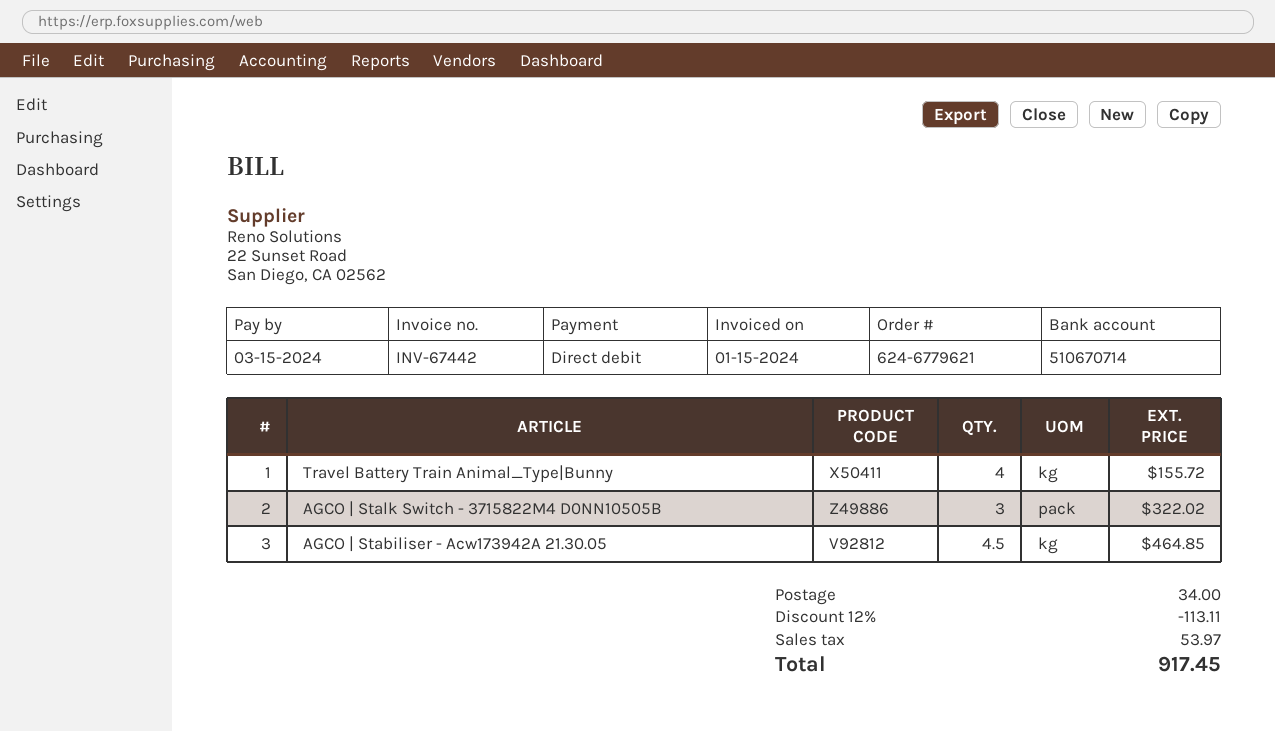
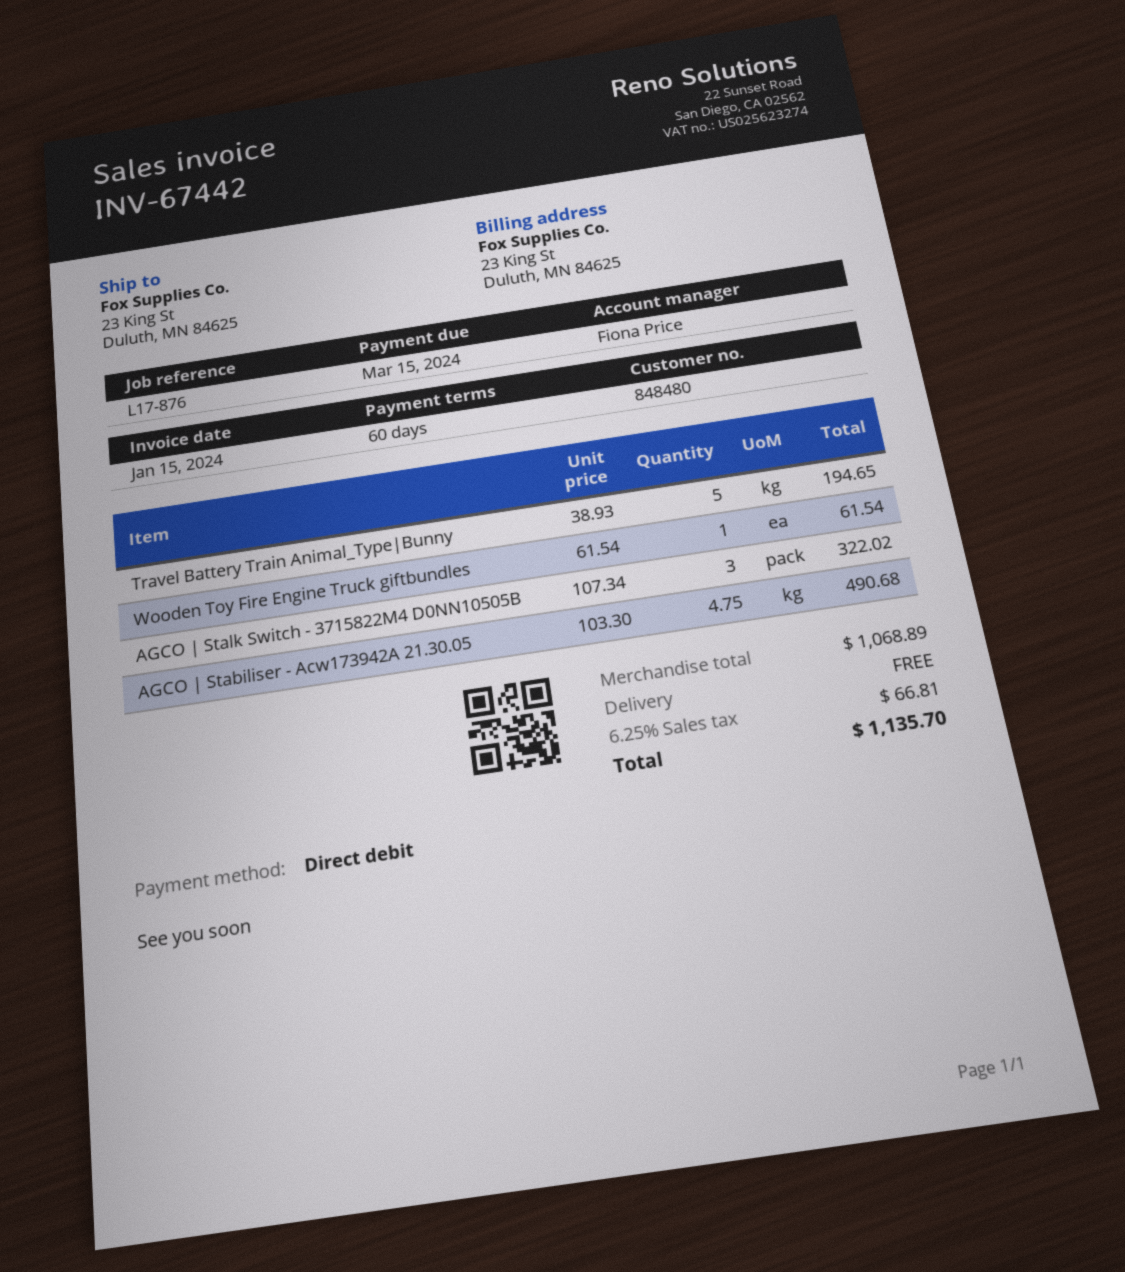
Travel Battery Train Animal_Type|Bunny: 4 for 155.72 -> 5 for 194.65
AGCO | Stabiliser - Acw173942A 21.30.05: 4.5 for 464.85 -> 4.75 for 490.68
Wooden Toy Fire Engine Truck giftbundles: none -> 1 for 61.54
discount: 12% = 113.11 -> none
shipping: 34.00 -> 0.00
tax: 53.97 -> 66.81
total: 917.45 -> 1135.70

